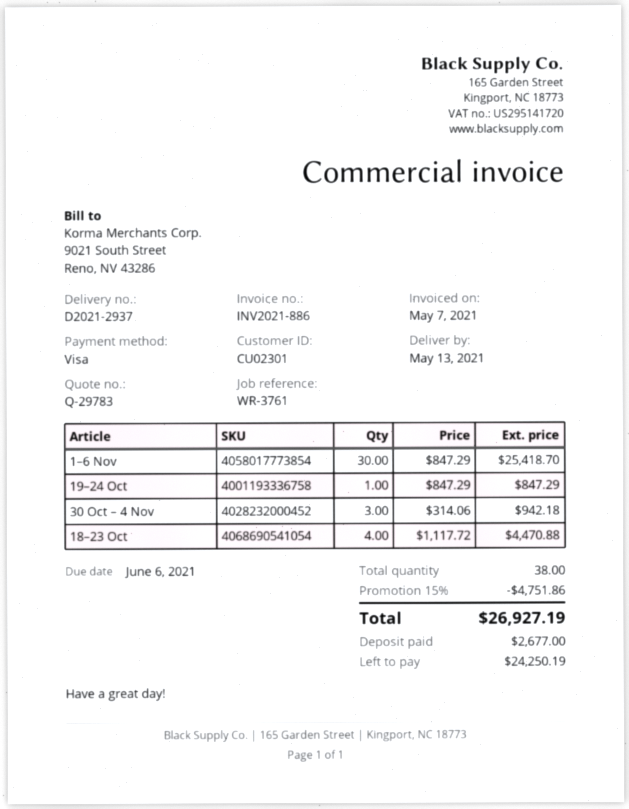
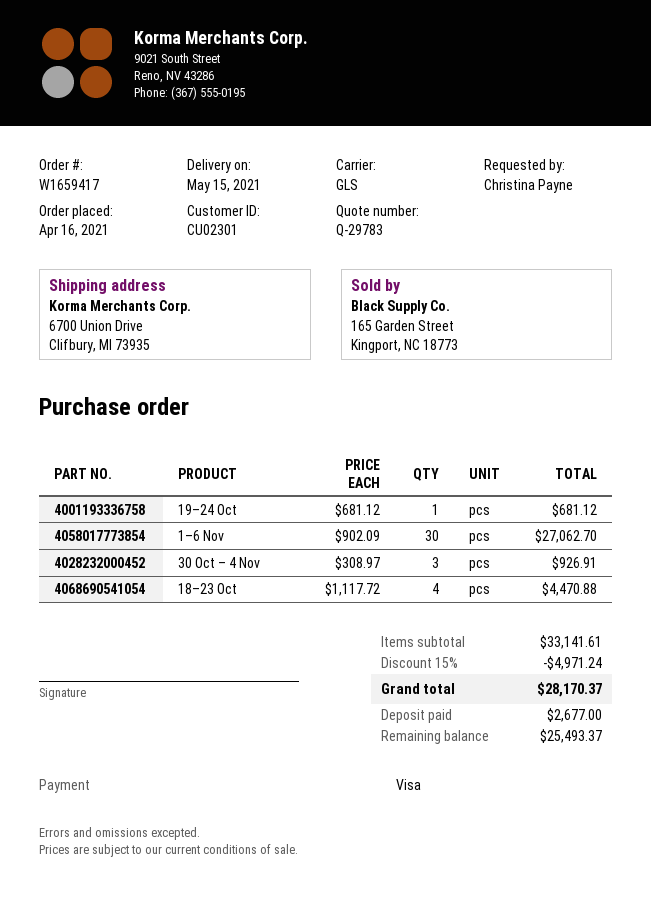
delivery date: 2021-05-13 -> 2021-05-15
1–6 Nov: 30 x 847.29 = 25418.70 -> 30 x 902.09 = 27062.70
19–24 Oct: 1 x 847.29 = 847.29 -> 1 x 681.12 = 681.12
30 Oct – 4 Nov: 3 x 314.06 = 942.18 -> 3 x 308.97 = 926.91
discount: 15% = 4751.86 -> 15% = 4971.24
total: 26927.19 -> 28170.37
balance: 24250.19 -> 25493.37

